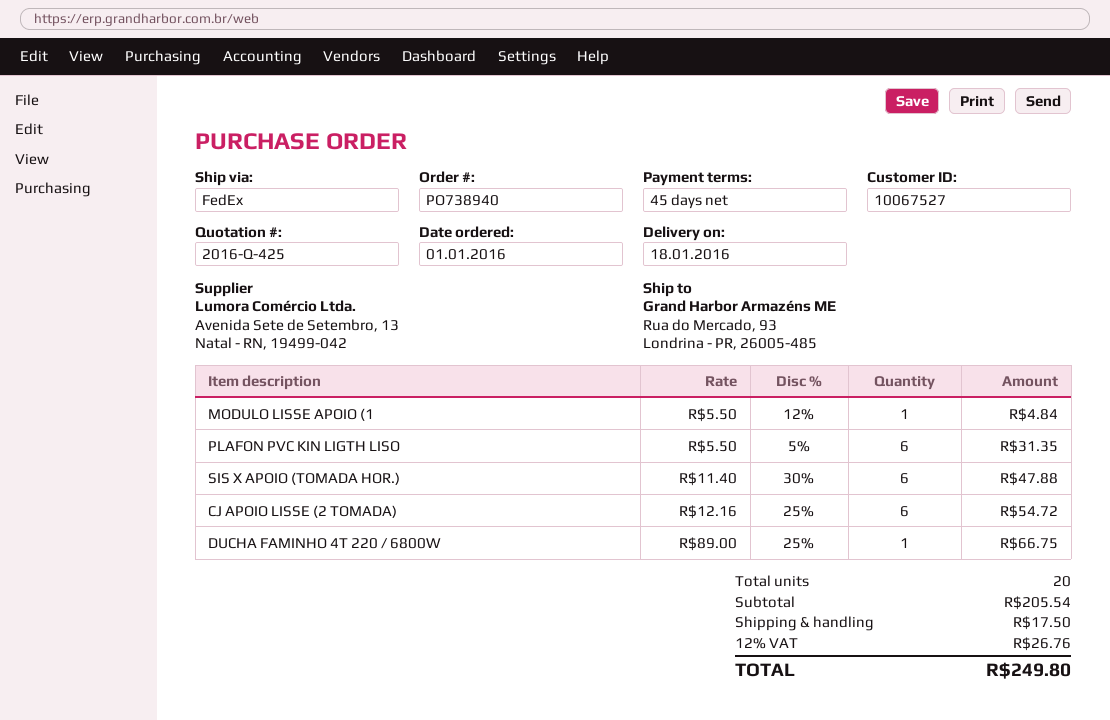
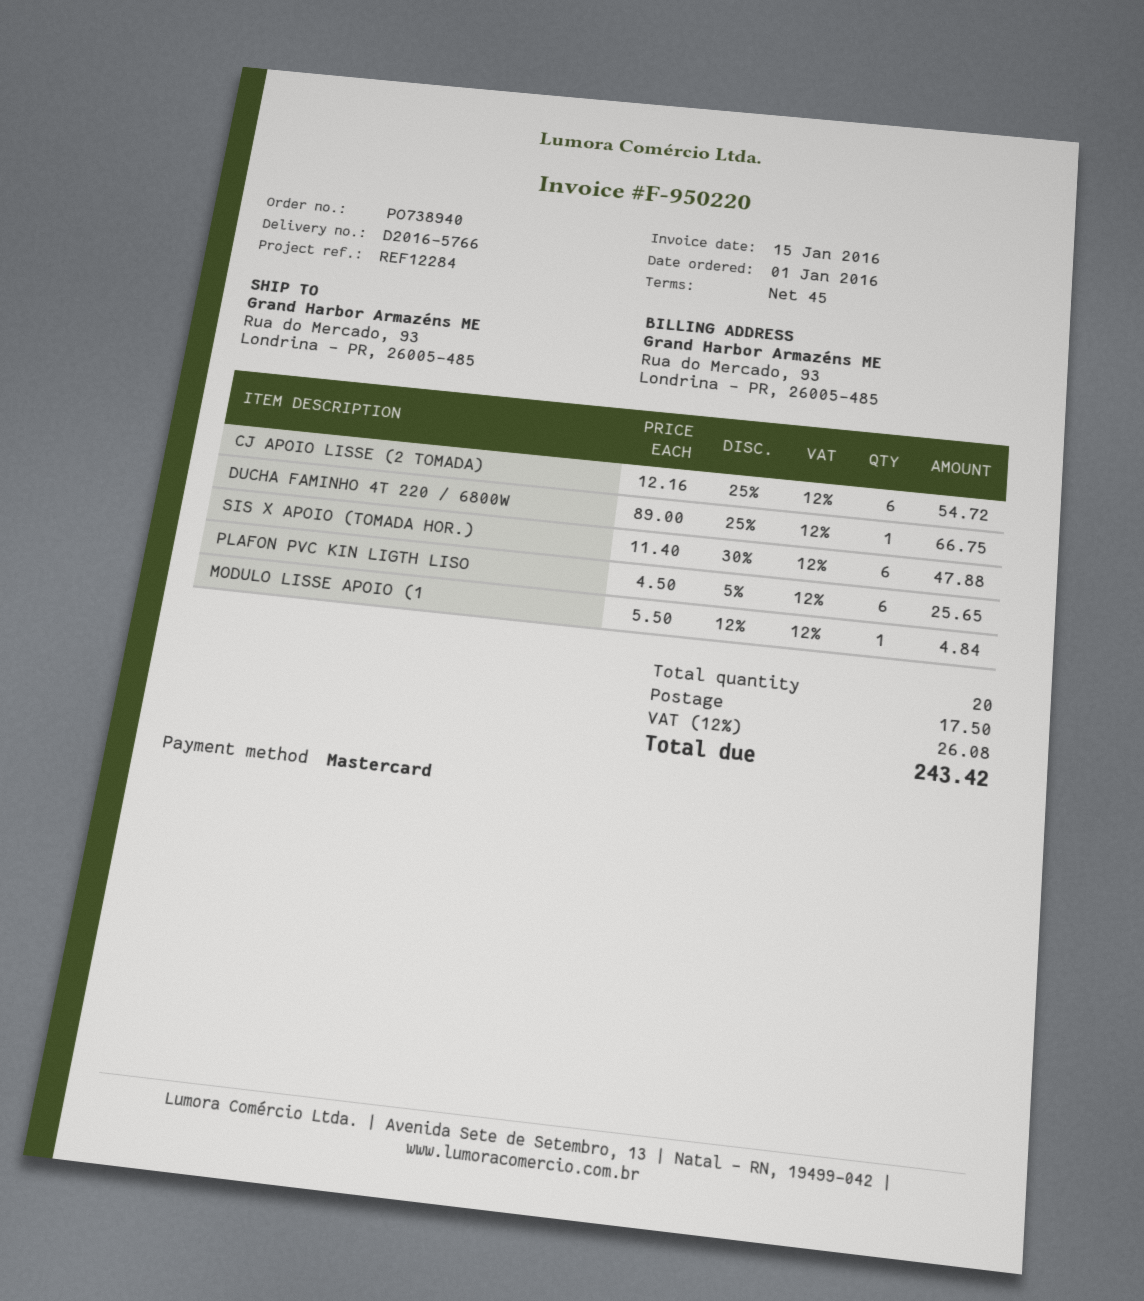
PLAFON PVC KIN LIGTH LISO: 6 x 5.50 - 5% = 31.35 -> 6 x 4.50 - 5% = 25.65
tax: 12% = 26.76 -> 12% = 26.08
total: 249.80 -> 243.42

